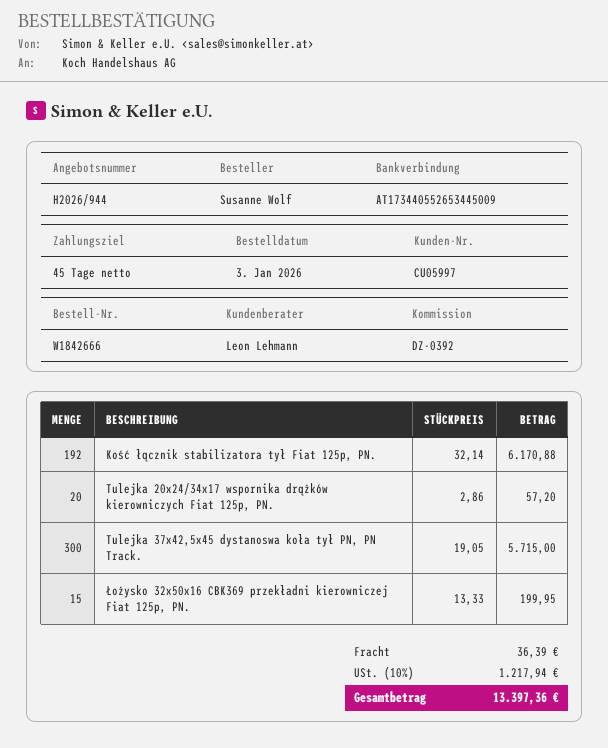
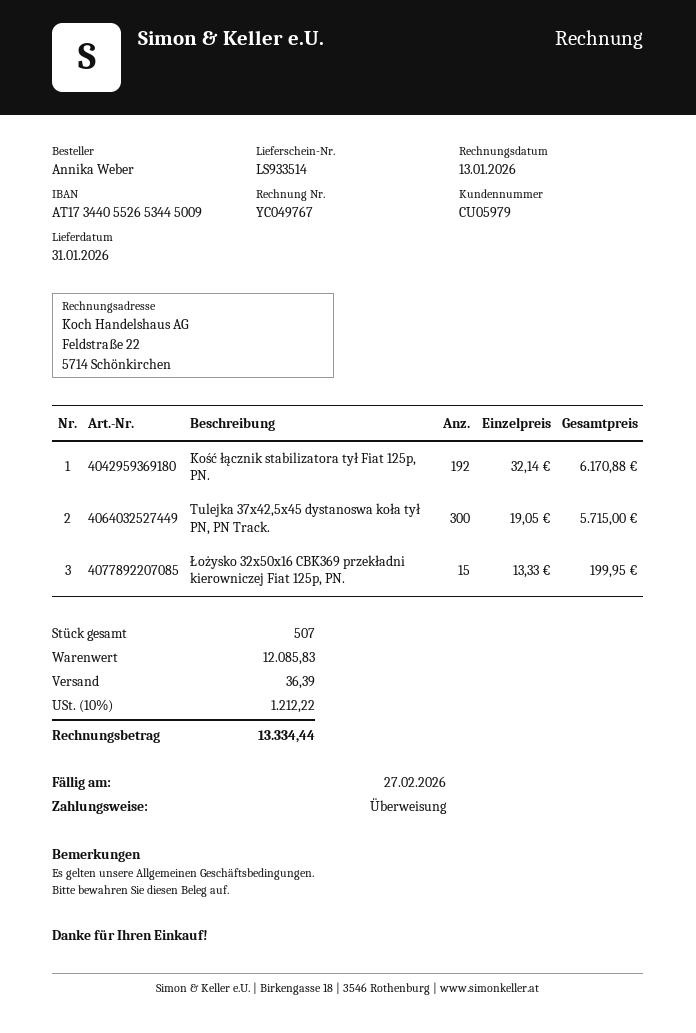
customer number: CU05997 -> CU05979
ordered by: Susanne Wolf -> Annika Weber
Tulejka 20x24/34x17 wspornika drążków kierowniczych Fiat 125p, PN.: 20 x 2.86 = 57.20 -> none
tax: 10% = 1217.94 -> 10% = 1212.22
total: 13397.36 -> 13334.44

